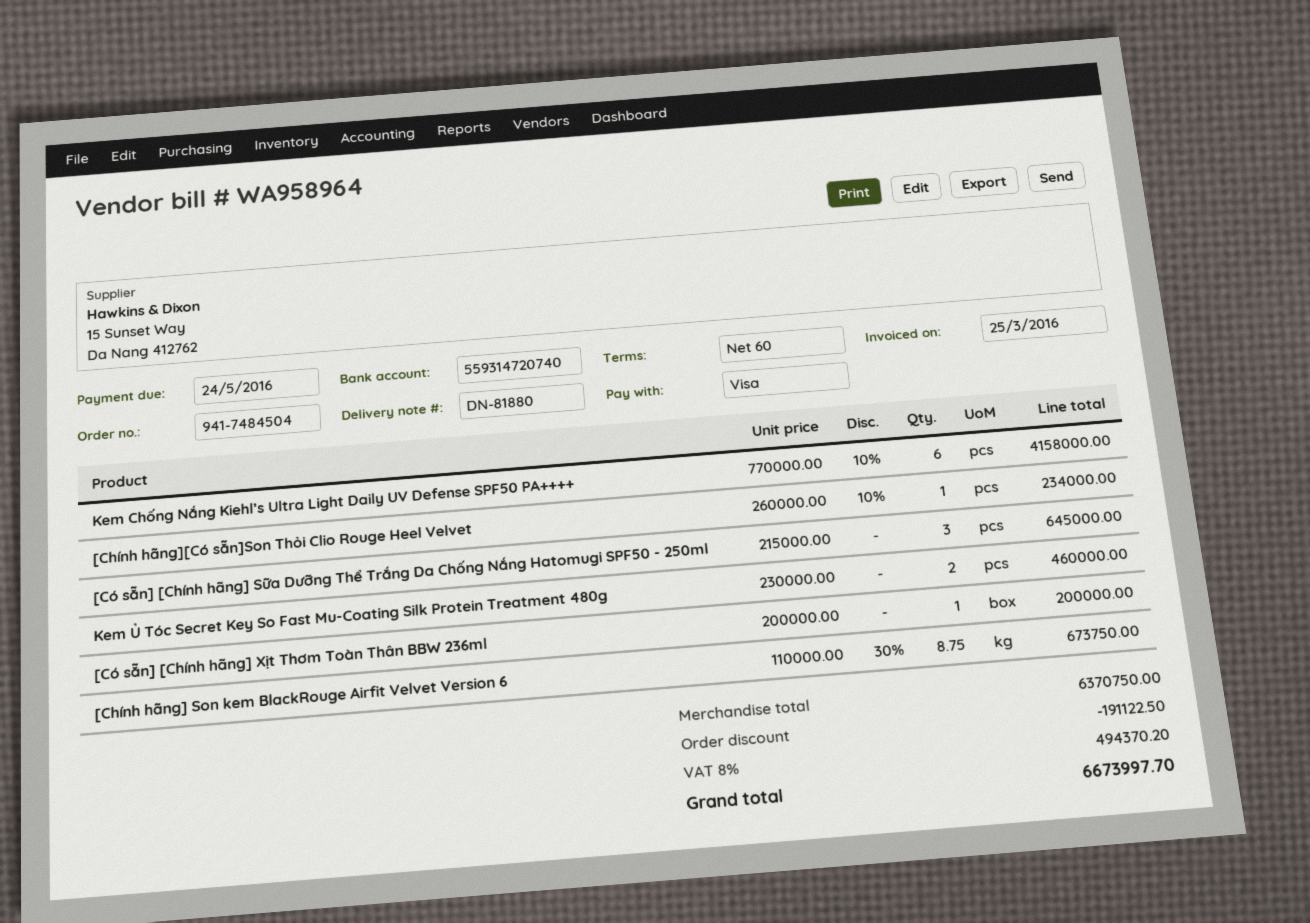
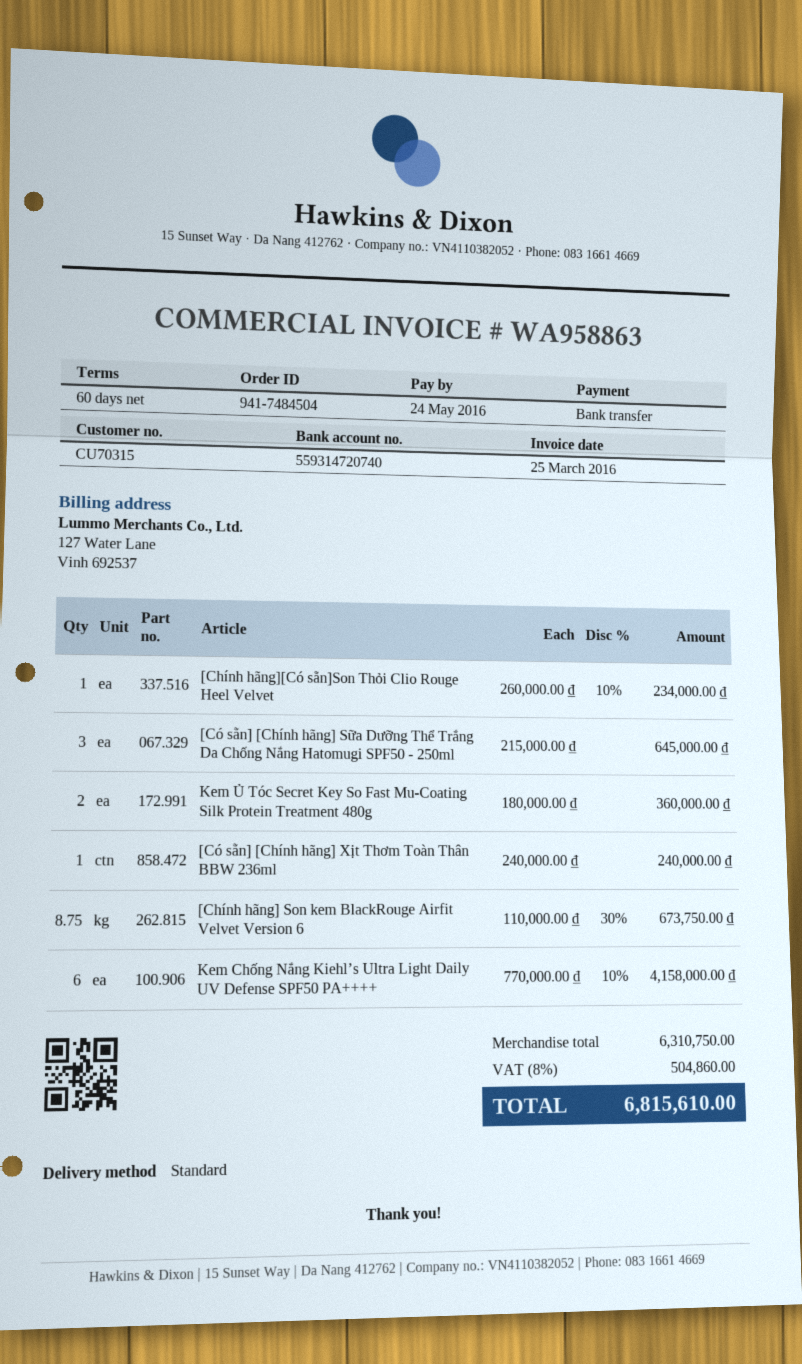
invoice number: WA958964 -> WA958863
payment method: Visa -> bank transfer
Kem Ủ Tóc Secret Key So Fast Mu-Coating Silk Protein Treatment 480g: 2 x 230000.00 = 460000.00 -> 2 x 180000.00 = 360000.00
[Có sẵn] [Chính hãng] Xịt Thơm Toàn Thân BBW 236ml: 1 x 200000.00 = 200000.00 -> 1 x 240000.00 = 240000.00
subtotal: 6370750.00 -> 6310750.00
discount: 191122.50 -> none
tax: 8% = 494370.20 -> 8% = 504860.00
total: 6673997.70 -> 6815610.00

